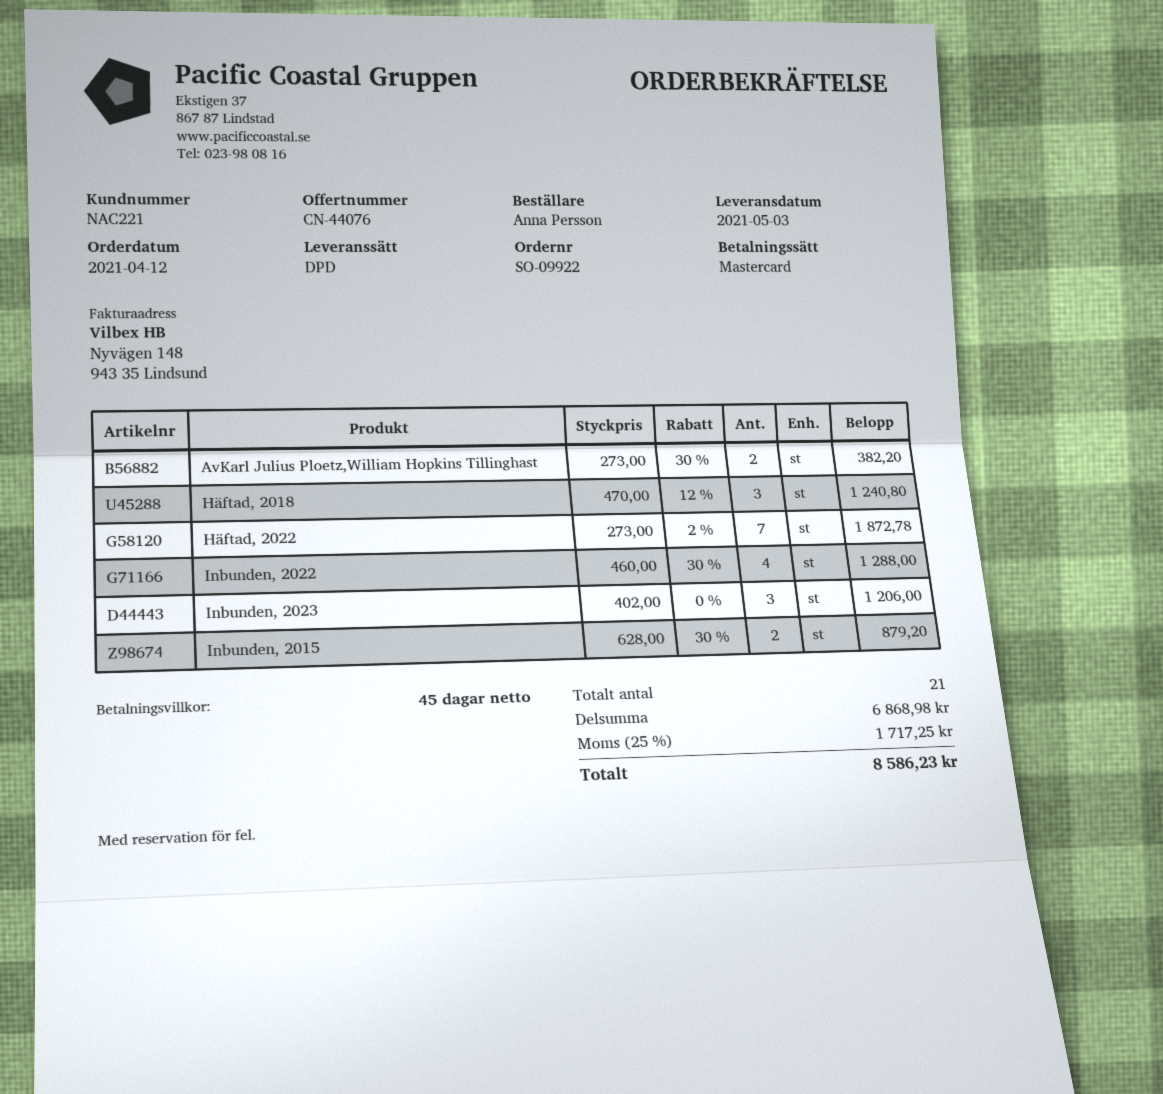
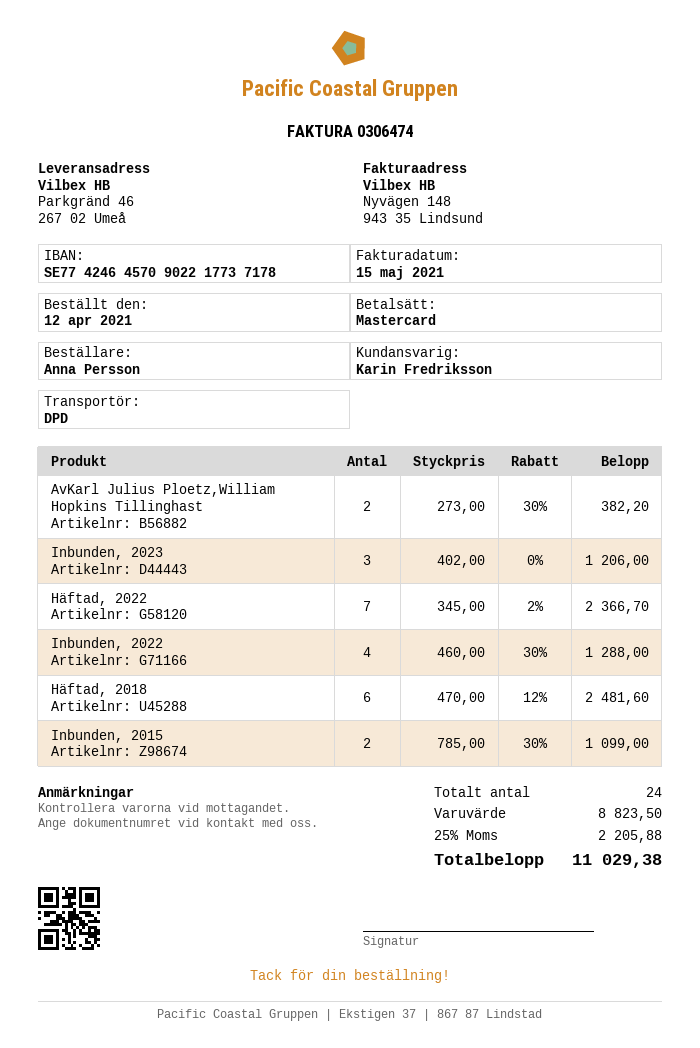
Häftad, 2018: 3 x 470.00 - 12% = 1240.80 -> 6 x 470.00 - 12% = 2481.60
Häftad, 2022: 7 x 273.00 - 2% = 1872.78 -> 7 x 345.00 - 2% = 2366.70
Inbunden, 2015: 2 x 628.00 - 30% = 879.20 -> 2 x 785.00 - 30% = 1099.00
total quantity: 21 -> 24
subtotal: 6868.98 -> 8823.50
tax: 25% = 1717.25 -> 25% = 2205.88
total: 8586.23 -> 11029.38

